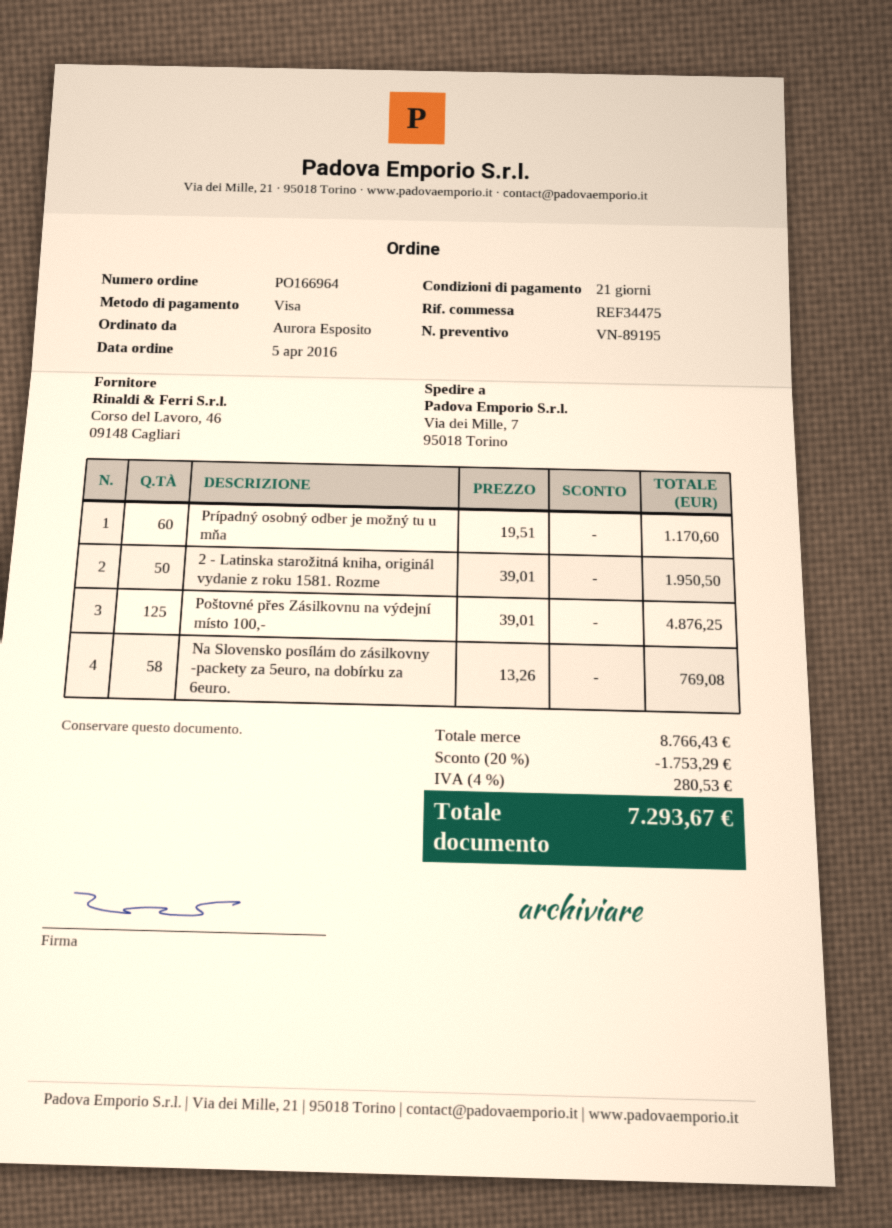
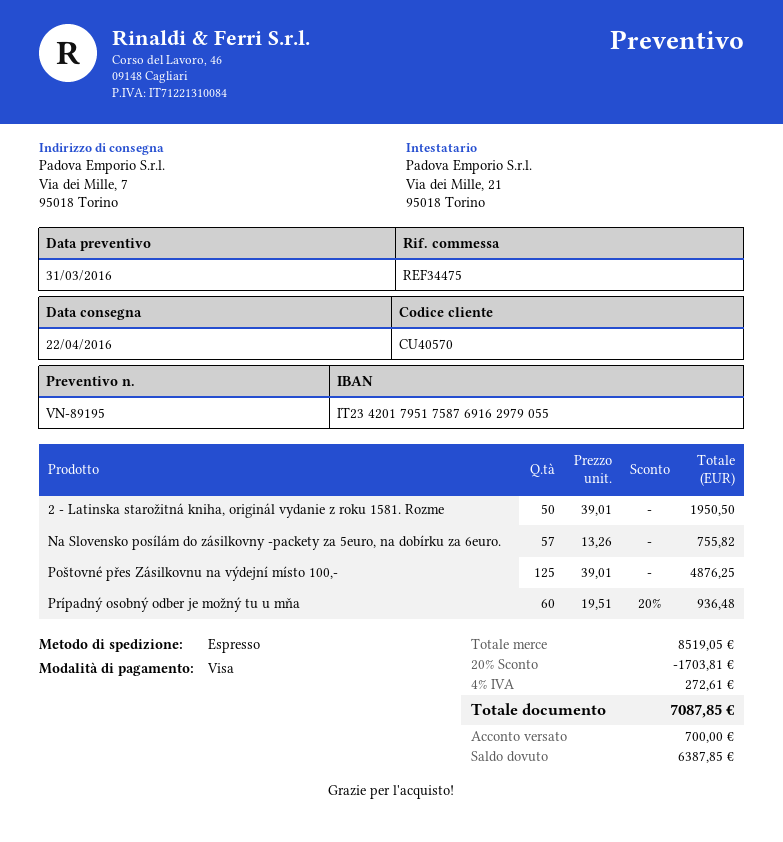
Prípadný osobný odber je možný tu u mňa: 60 x 19.51 = 1170.60 -> 60 x 19.51 - 20% = 936.48
Na Slovensko posílám do zásilkovny -packety za 5euro, na dobírku za 6euro.: 58 x 13.26 = 769.08 -> 57 x 13.26 = 755.82
subtotal: 8766.43 -> 8519.05
discount: 20% = 1753.29 -> 20% = 1703.81
tax: 4% = 280.53 -> 4% = 272.61
total: 7293.67 -> 7087.85

